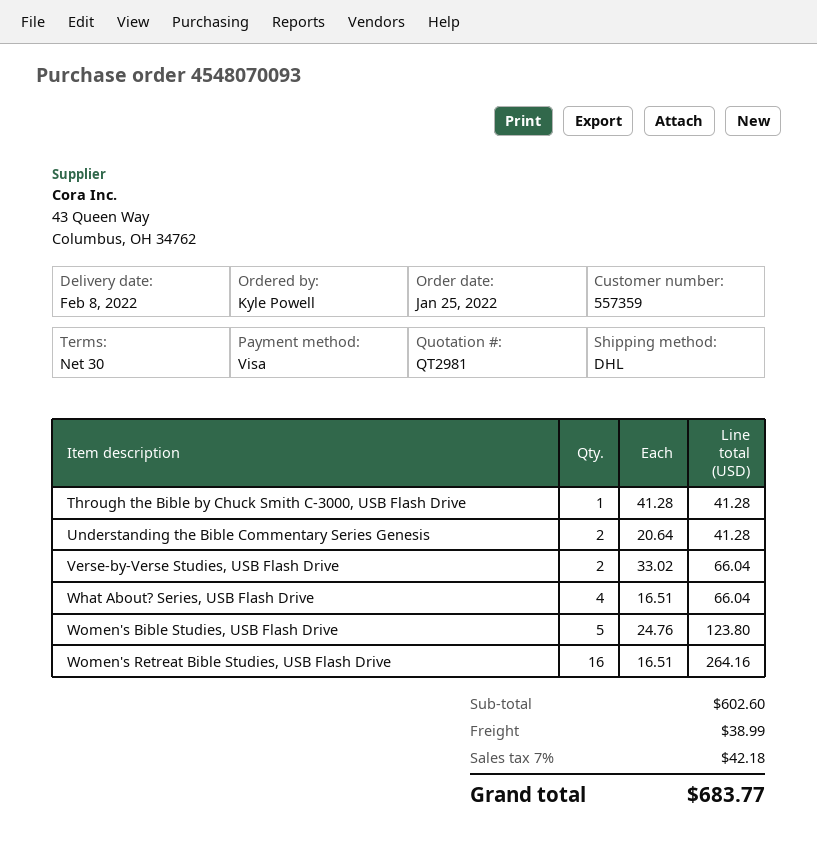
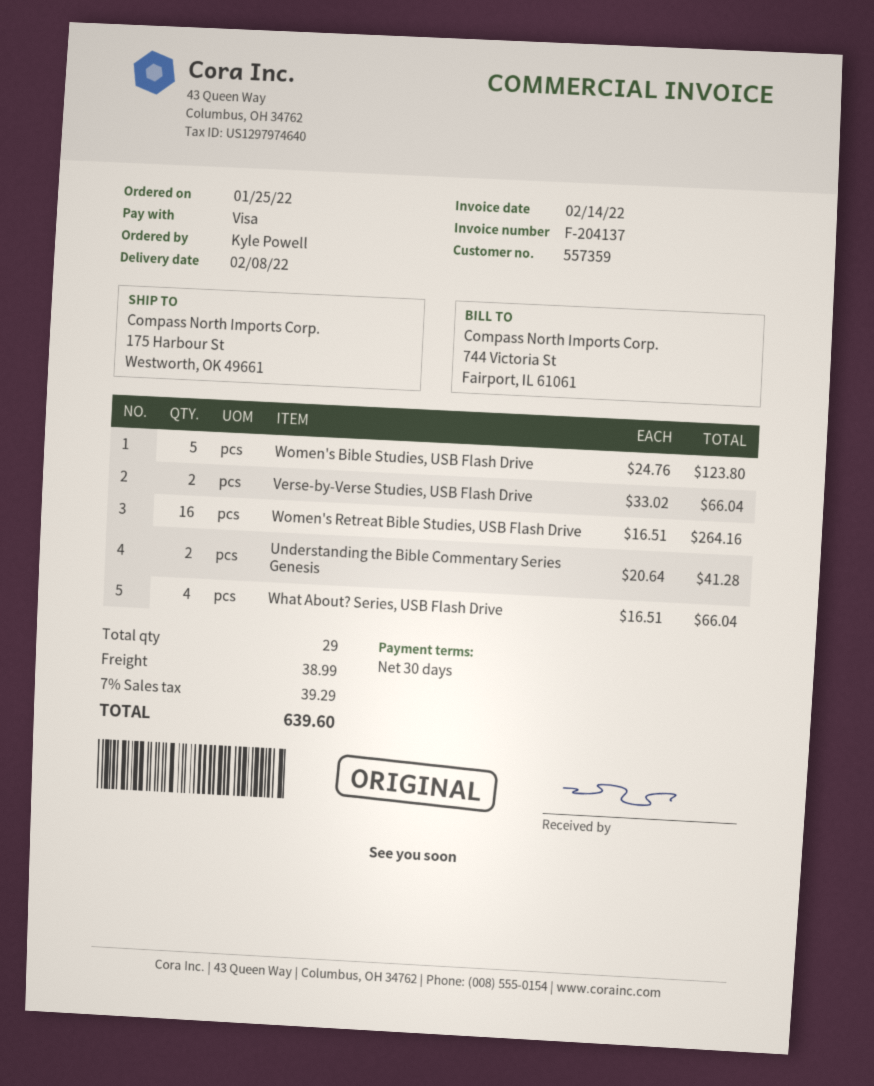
Through the Bible by Chuck Smith C-3000, USB Flash Drive: 1 x 41.28 = 41.28 -> none
tax: 7% = 42.18 -> 7% = 39.29
total: 683.77 -> 639.60

